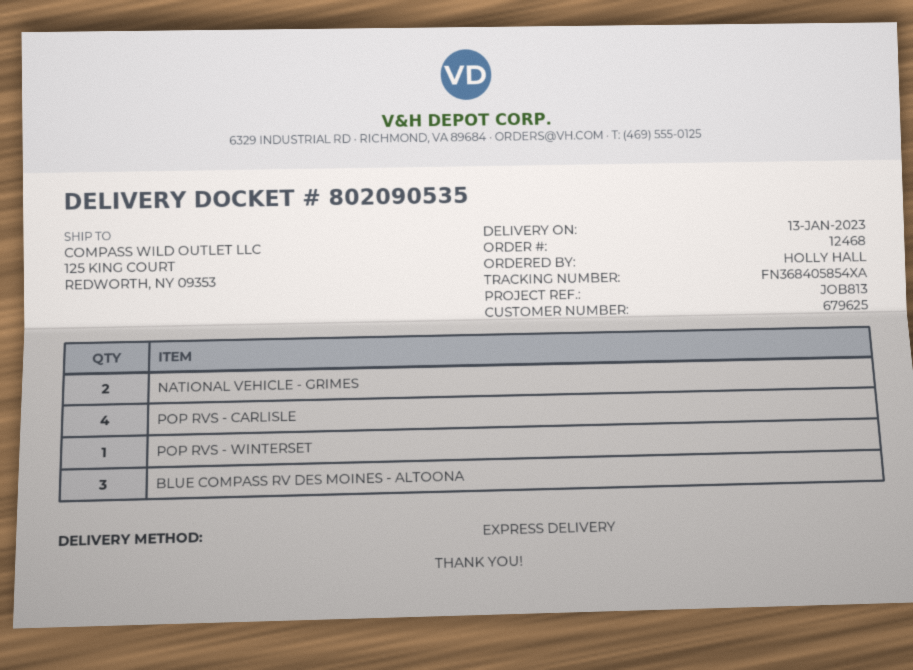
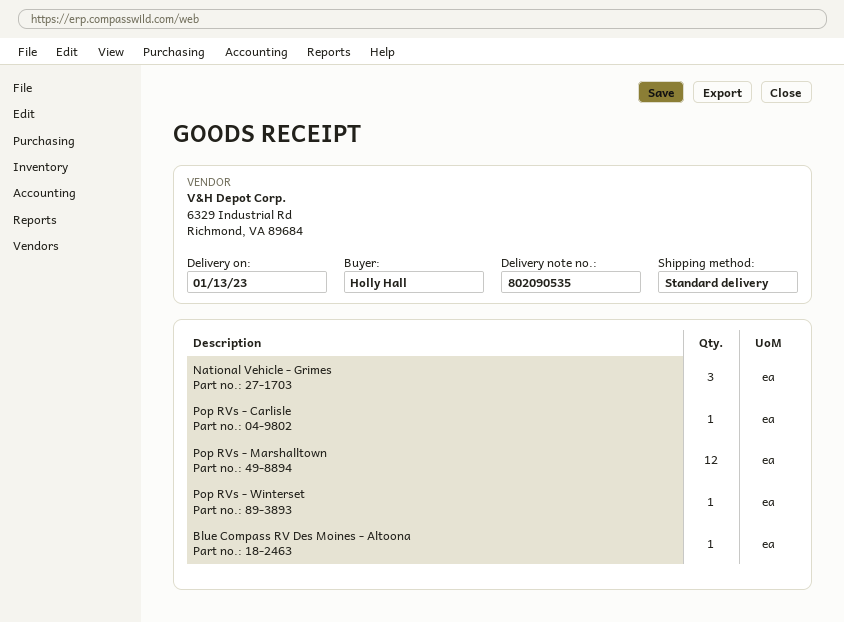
shipping method: express -> standard
NATIONAL VEHICLE - GRIMES: 2 -> 3
POP RVS - CARLISLE: 4 -> 1
BLUE COMPASS RV DES MOINES - ALTOONA: 3 -> 1
Pop RVs - Marshalltown: none -> 12

